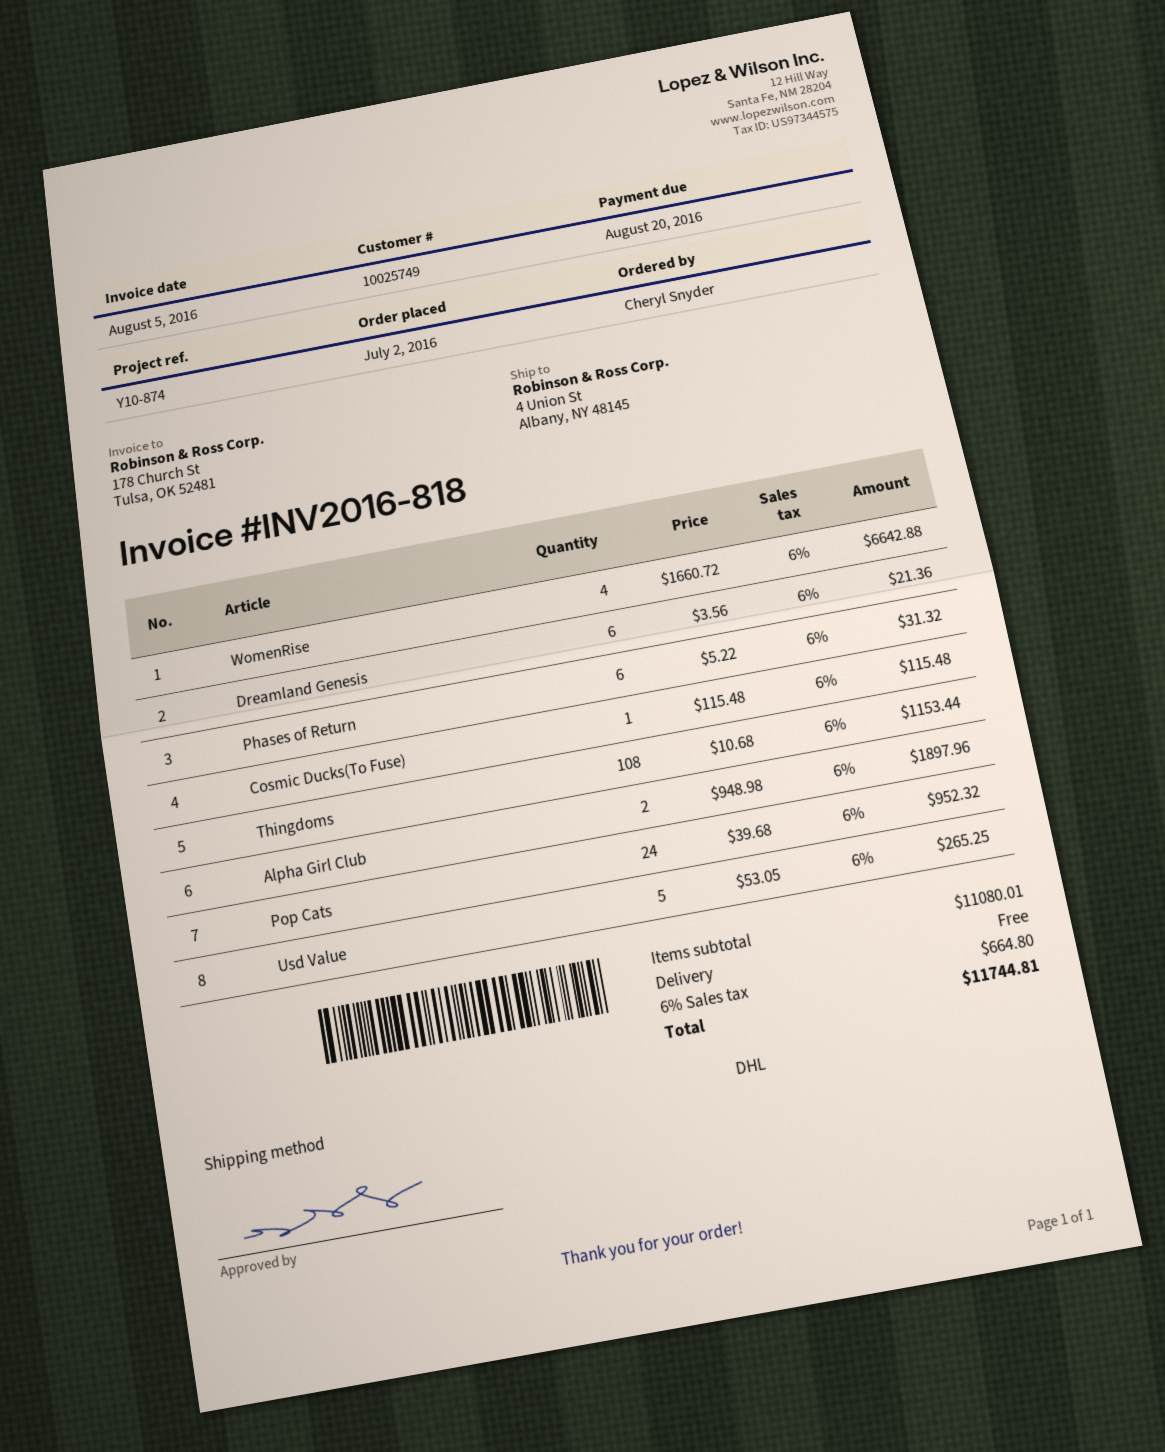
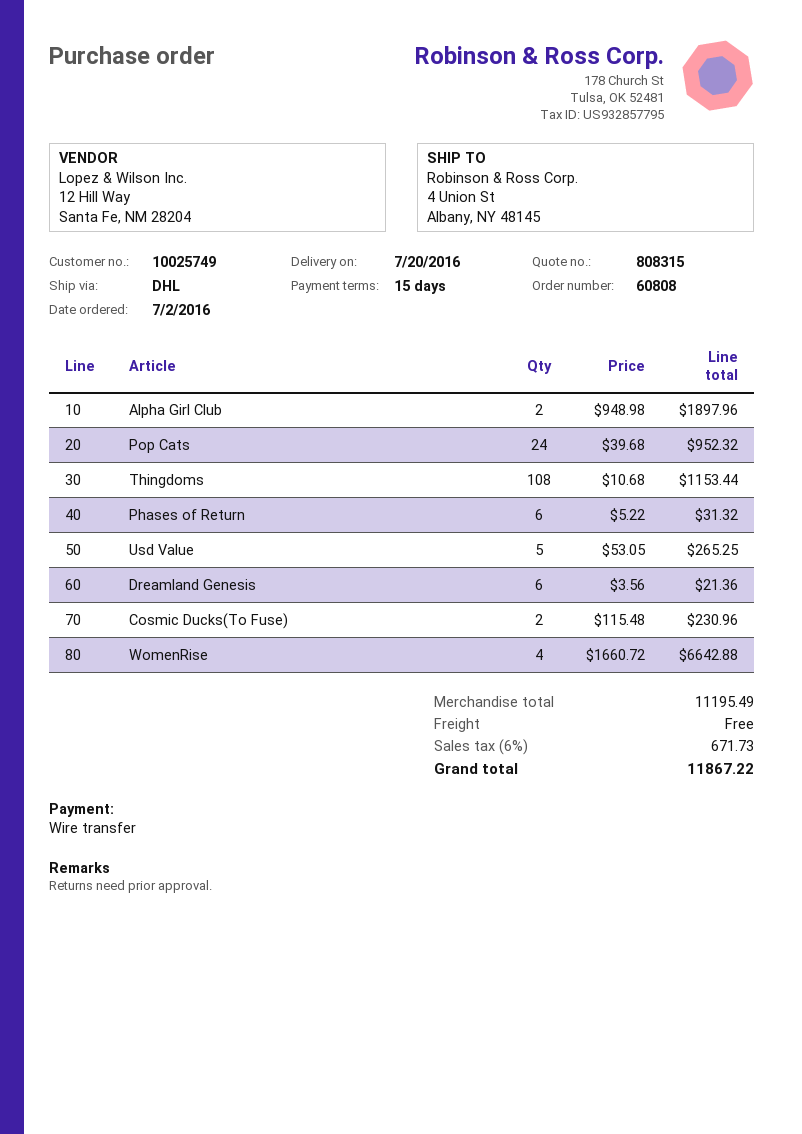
Cosmic Ducks(To Fuse): 1 x 115.48 = 115.48 -> 2 x 115.48 = 230.96
subtotal: 11080.01 -> 11195.49
tax: 6% = 664.80 -> 6% = 671.73
total: 11744.81 -> 11867.22

